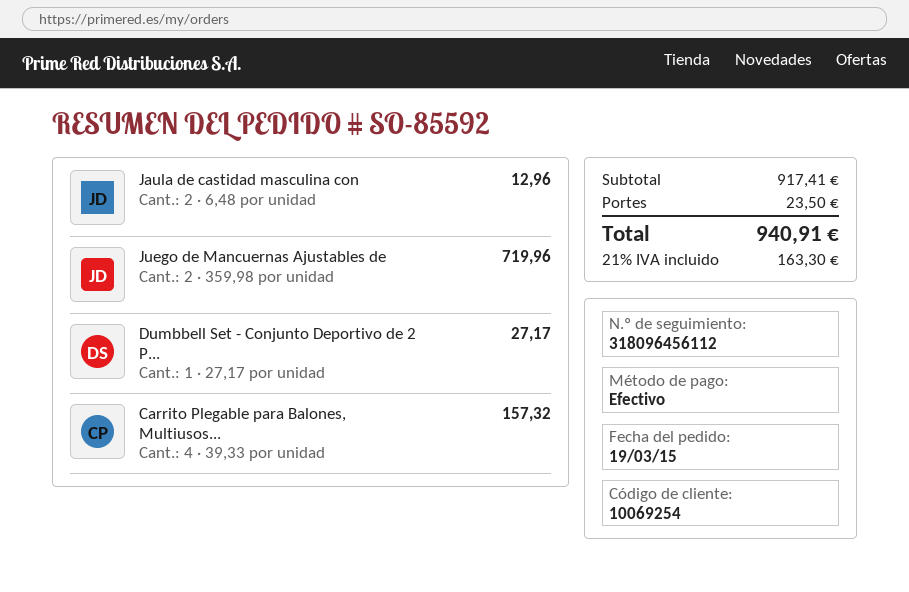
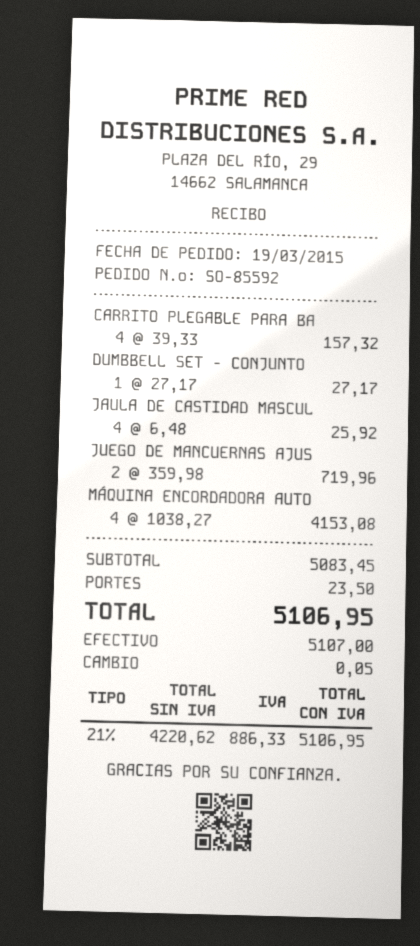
Jaula de castidad masculina con: 2 x 6.48 = 12.96 -> 4 x 6.48 = 25.92
MÁQUINA ENCORDADORA AUTO: none -> 4 x 1038.27 = 4153.08
subtotal: 917.41 -> 5083.45
tax: 21% = 163.30 -> 21% = 886.33
total: 940.91 -> 5106.95

